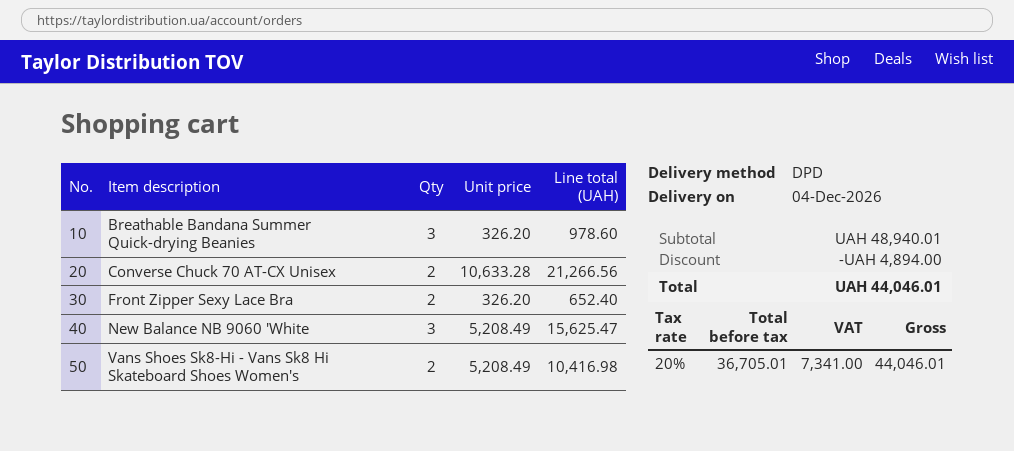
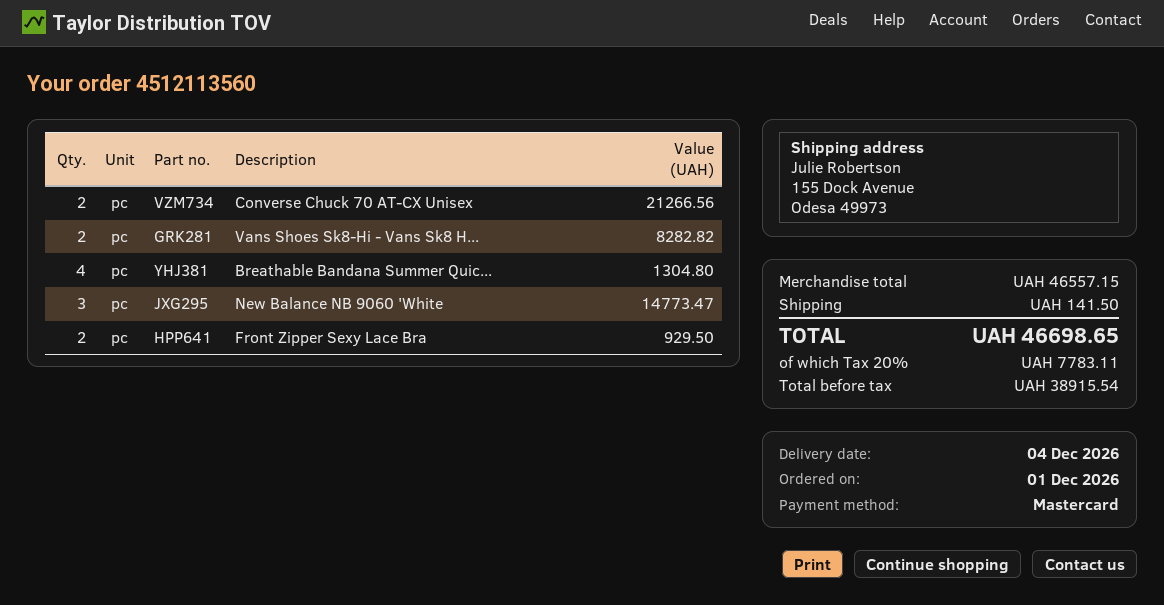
Breathable Bandana Summer Quick-drying Beanies: 3 for 978.60 -> 4 for 1304.80
Front Zipper Sexy Lace Bra: 2 for 652.40 -> 2 for 929.50
New Balance NB 9060 'White: 3 for 15625.47 -> 3 for 14773.47
Vans Shoes Sk8-Hi - Vans Sk8 Hi Skateboard Shoes Women's: 2 for 10416.98 -> 2 for 8282.82
subtotal: 48940.01 -> 46557.15
discount: 4894.00 -> none
shipping: none -> 141.50
net: 36705.01 -> 38915.54
tax: 20% = 7341.00 -> 20% = 7783.11
total: 44046.01 -> 46698.65

